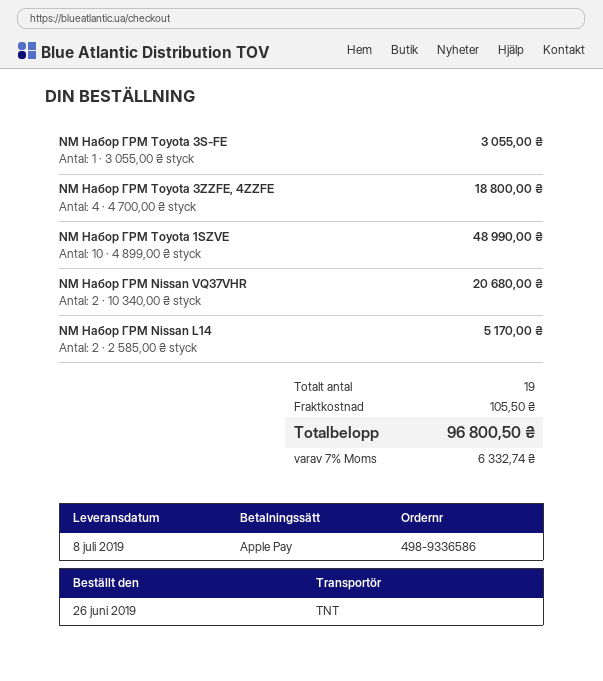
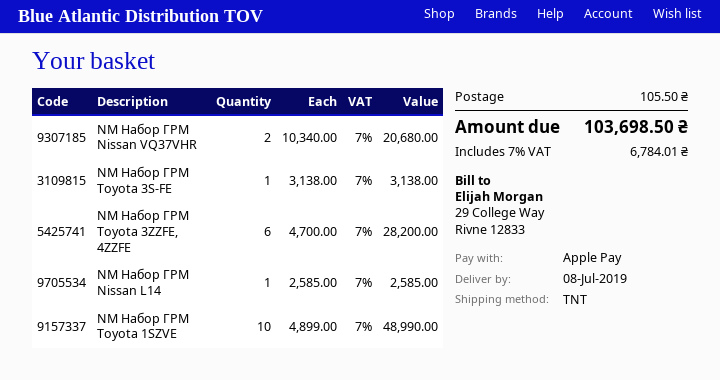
NM Набор ГРМ Toyota 3S-FE: 1 x 3055.00 = 3055.00 -> 1 x 3138.00 = 3138.00
NM Набор ГРМ Toyota 3ZZFE, 4ZZFE: 4 x 4700.00 = 18800.00 -> 6 x 4700.00 = 28200.00
NM Набор ГРМ Nissan L14: 2 x 2585.00 = 5170.00 -> 1 x 2585.00 = 2585.00
tax: 7% = 6332.74 -> 7% = 6784.01
total: 96800.50 -> 103698.50

